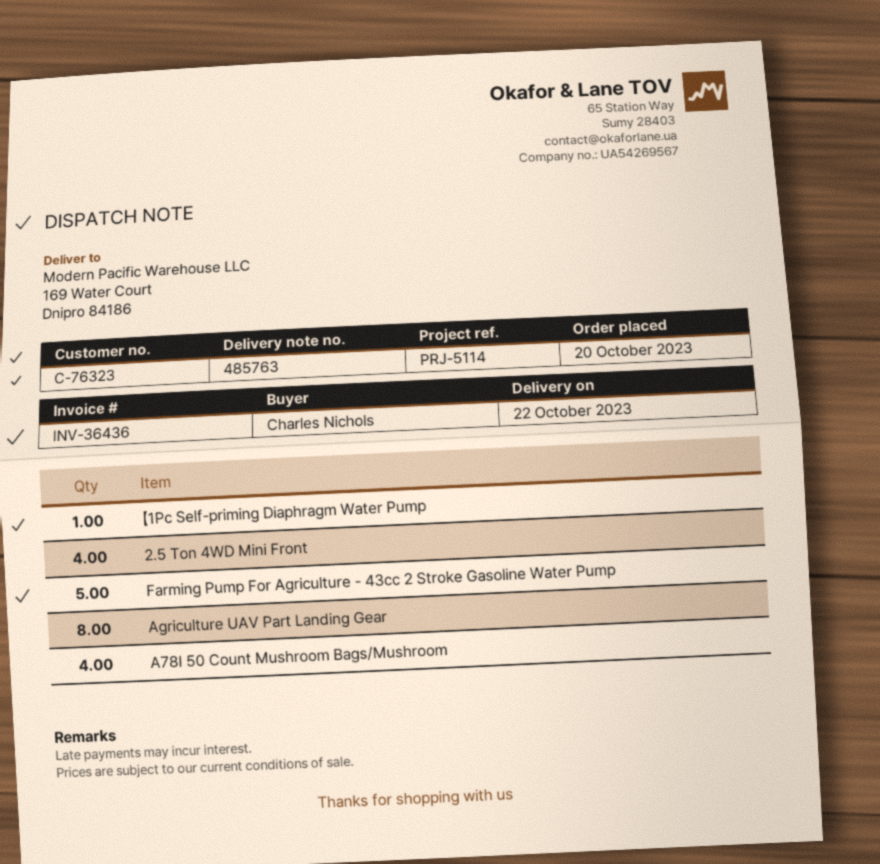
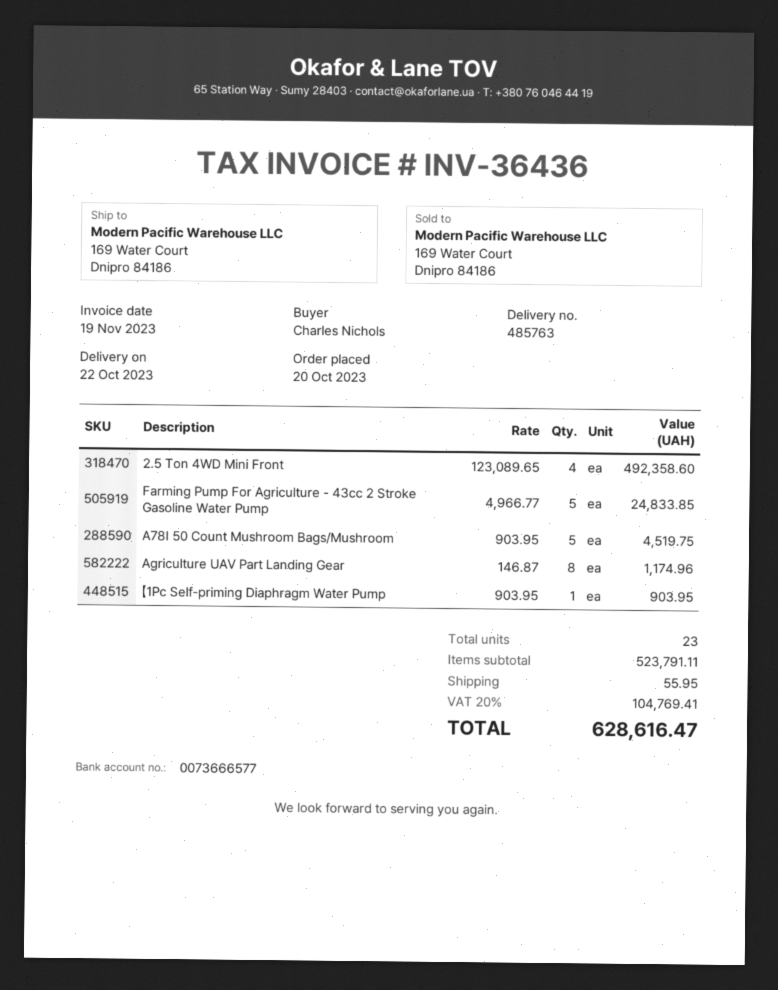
A78I 50 Count Mushroom Bags/Mushroom: 4 -> 5

